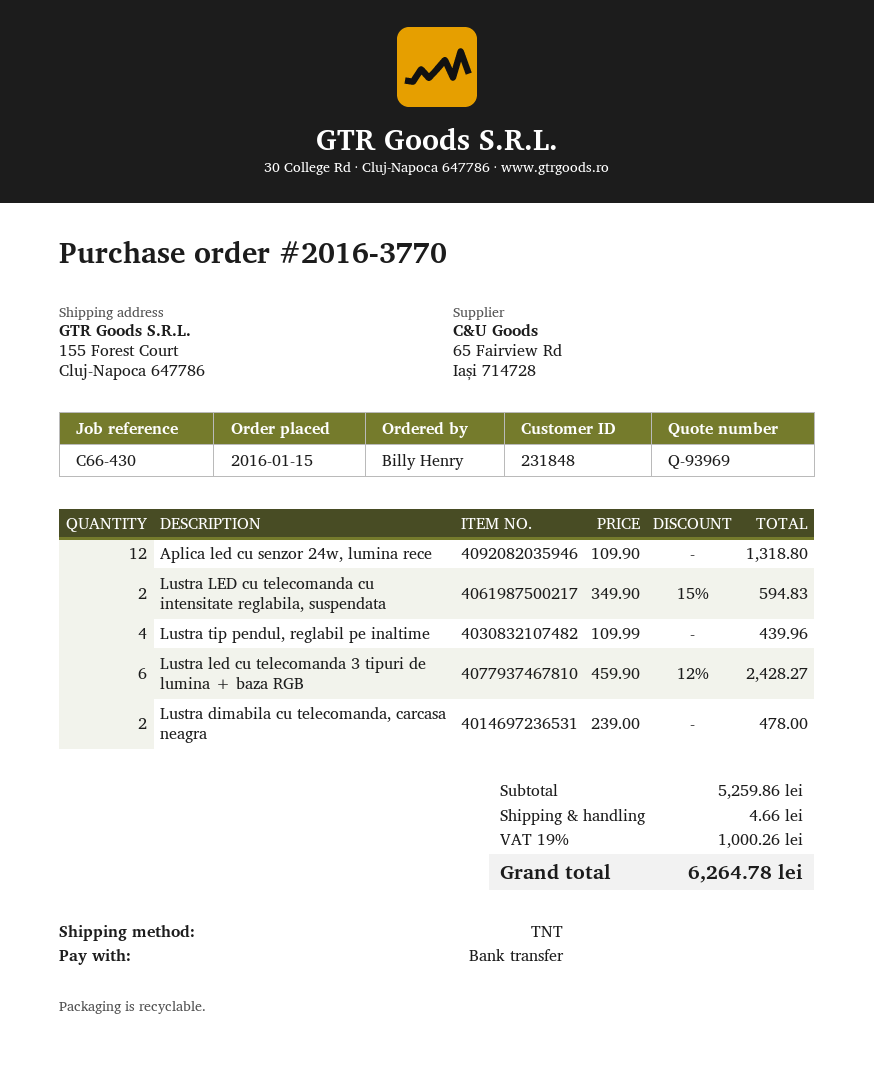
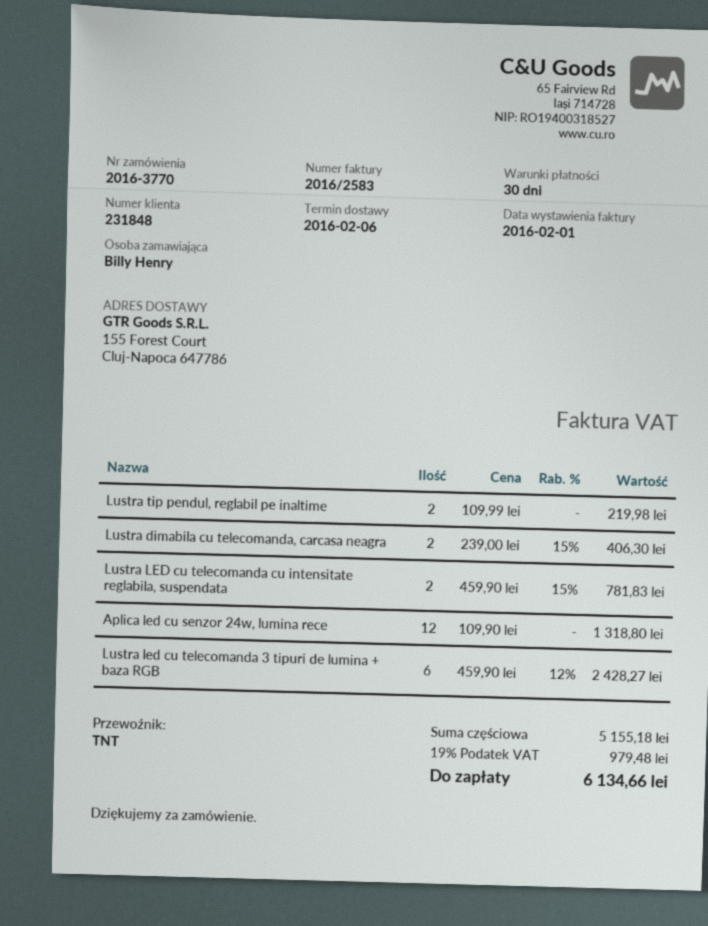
Lustra LED cu telecomanda cu intensitate reglabila, suspendata: 2 x 349.90 - 15% = 594.83 -> 2 x 459.90 - 15% = 781.83
Lustra tip pendul, reglabil pe inaltime: 4 x 109.99 = 439.96 -> 2 x 109.99 = 219.98
Lustra dimabila cu telecomanda, carcasa neagra: 2 x 239.00 = 478.00 -> 2 x 239.00 - 15% = 406.30
subtotal: 5259.86 -> 5155.18
shipping: 4.66 -> none
tax: 19% = 1000.26 -> 19% = 979.48
total: 6264.78 -> 6134.66

